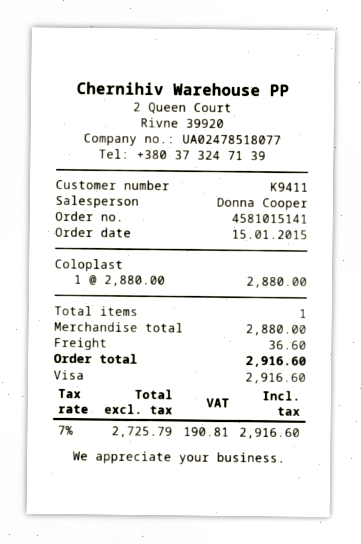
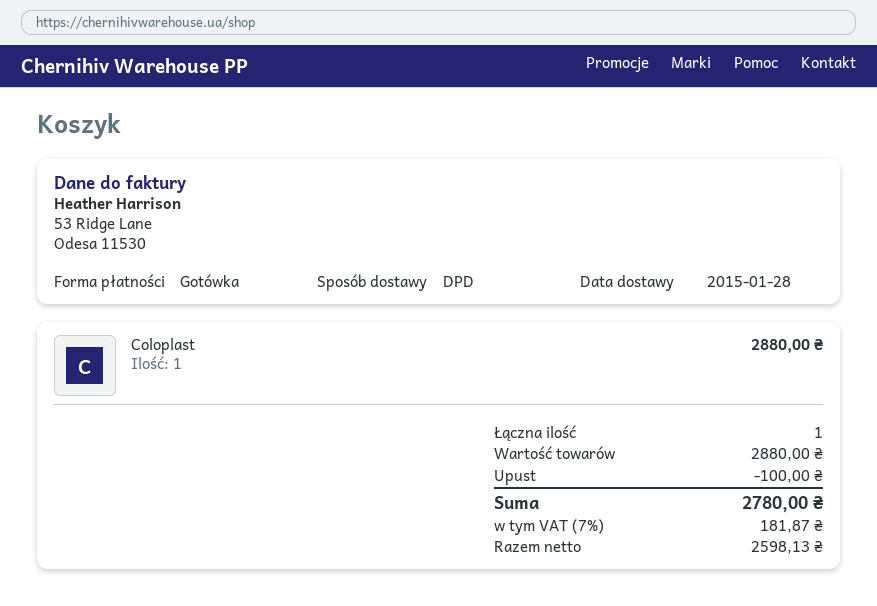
payment method: Visa -> cash
discount: none -> 100.00
shipping: 36.60 -> none
net: 2725.79 -> 2598.13
tax: 7% = 190.81 -> 7% = 181.87
total: 2916.60 -> 2780.00

